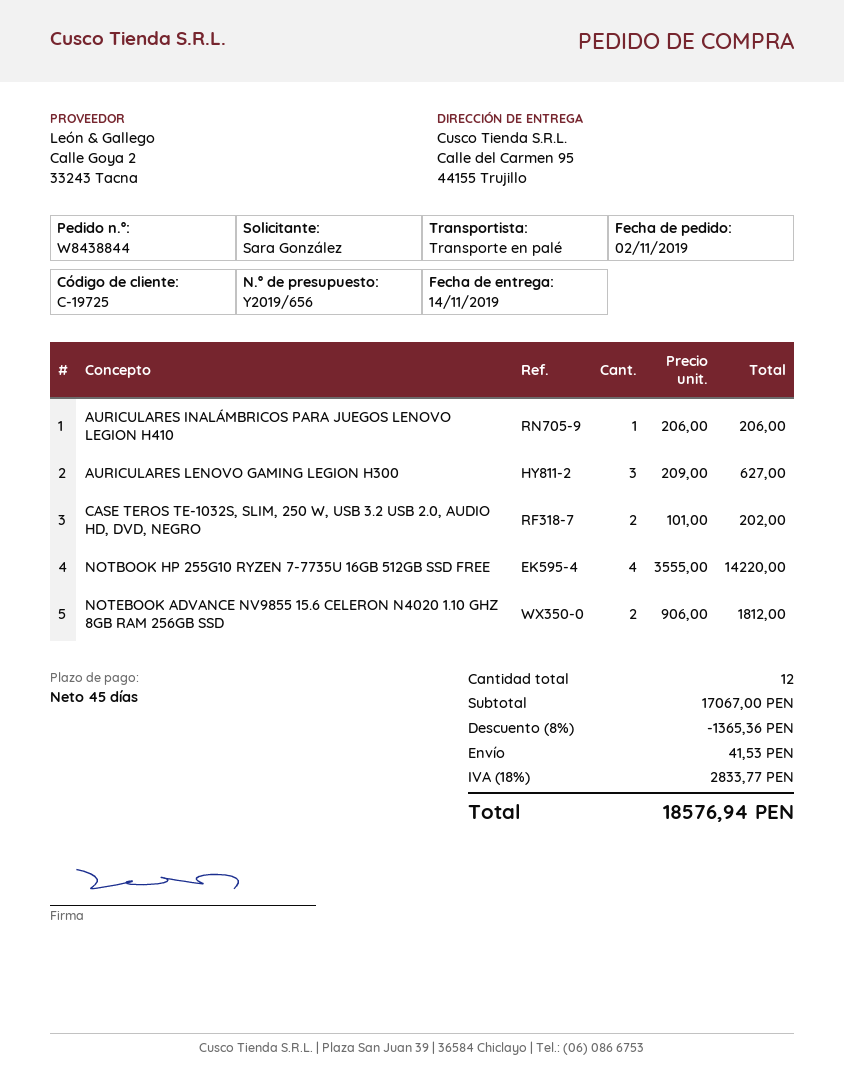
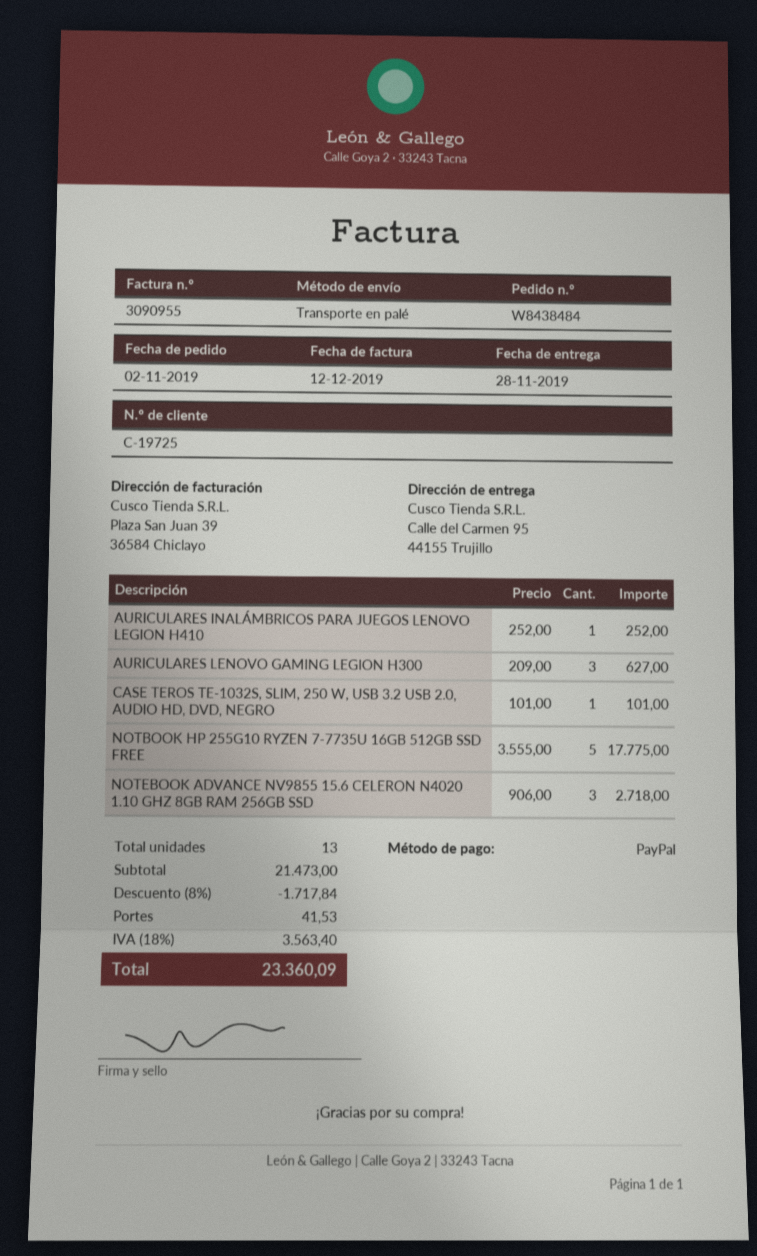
order number: W8438844 -> W8438484
delivery date: 2019-11-14 -> 2019-11-28
AURICULARES INALÁMBRICOS PARA JUEGOS LENOVO LEGION H410: 1 x 206.00 = 206.00 -> 1 x 252.00 = 252.00
CASE TEROS TE-1032S, SLIM, 250 W, USB 3.2 USB 2.0, AUDIO HD, DVD, NEGRO: 2 x 101.00 = 202.00 -> 1 x 101.00 = 101.00
NOTBOOK HP 255G10 RYZEN 7-7735U 16GB 512GB SSD FREE: 4 x 3555.00 = 14220.00 -> 5 x 3555.00 = 17775.00
NOTEBOOK ADVANCE NV9855 15.6 CELERON N4020 1.10 GHZ 8GB RAM 256GB SSD: 2 x 906.00 = 1812.00 -> 3 x 906.00 = 2718.00
total quantity: 12 -> 13
subtotal: 17067.00 -> 21473.00
discount: 8% = 1365.36 -> 8% = 1717.84
tax: 18% = 2833.77 -> 18% = 3563.40
total: 18576.94 -> 23360.09

